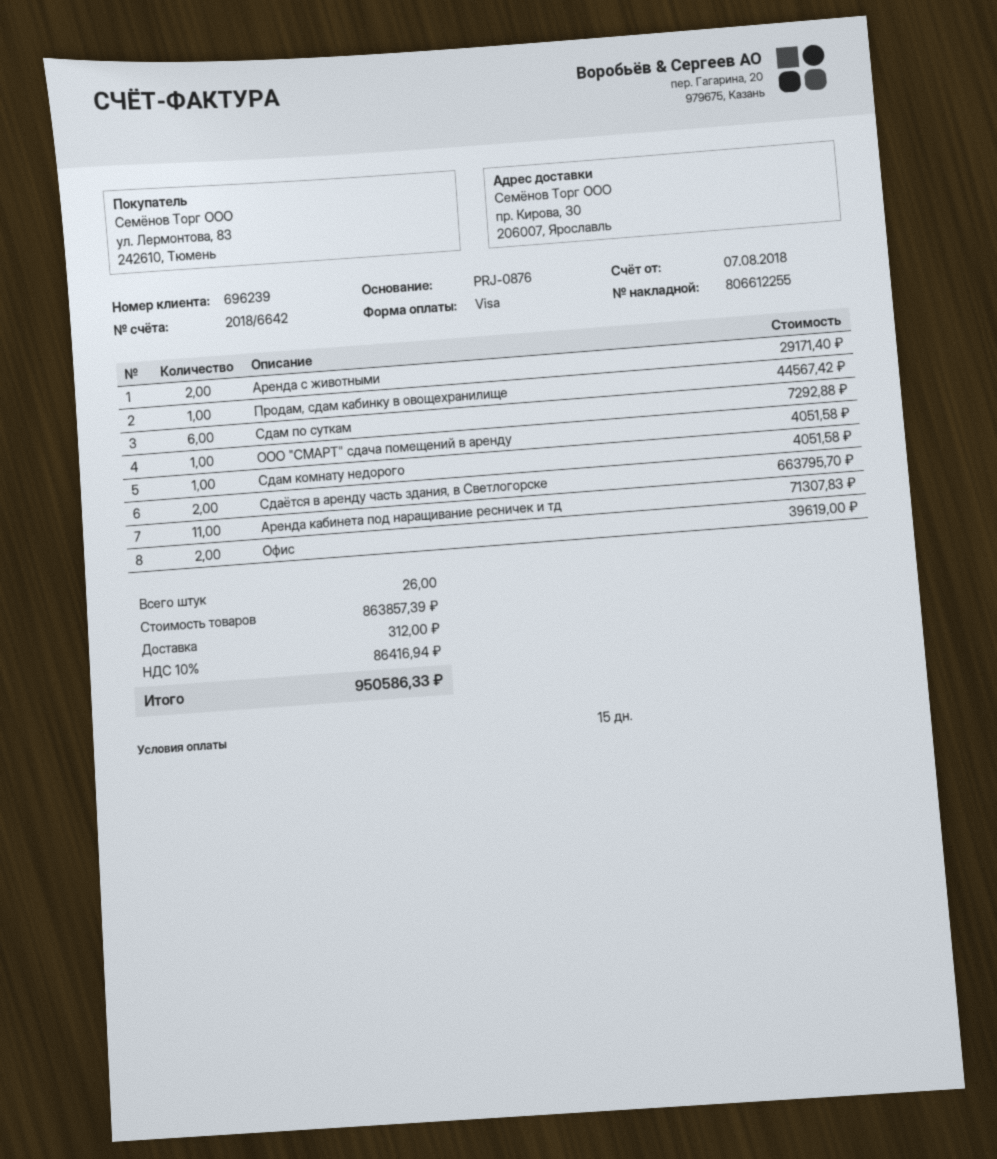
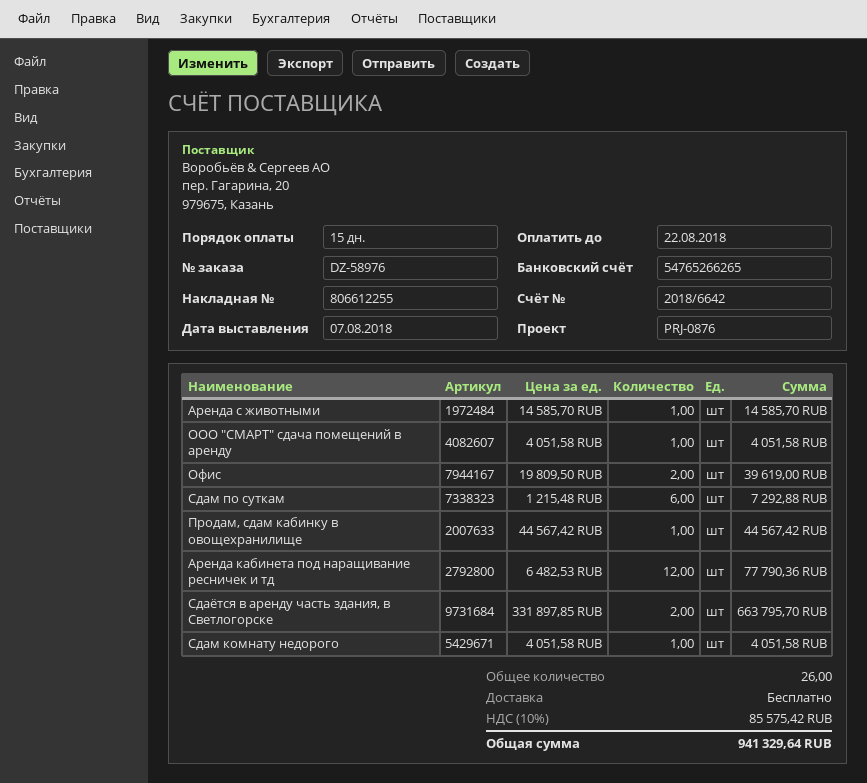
Аренда с животными: 2 for 29171.40 -> 1 for 14585.70
Аренда кабинета под наращивание ресничек и тд: 11 for 71307.83 -> 12 for 77790.36
shipping: 312.00 -> 0.00
tax: 10% = 86416.94 -> 10% = 85575.42
total: 950586.33 -> 941329.64

